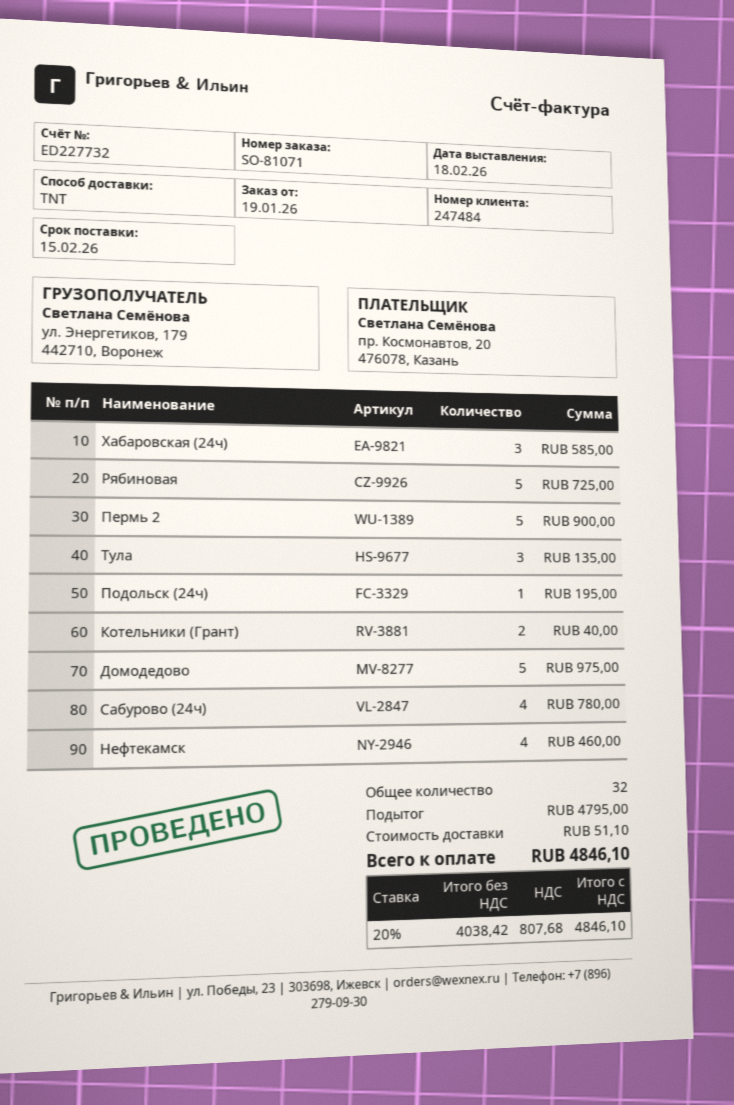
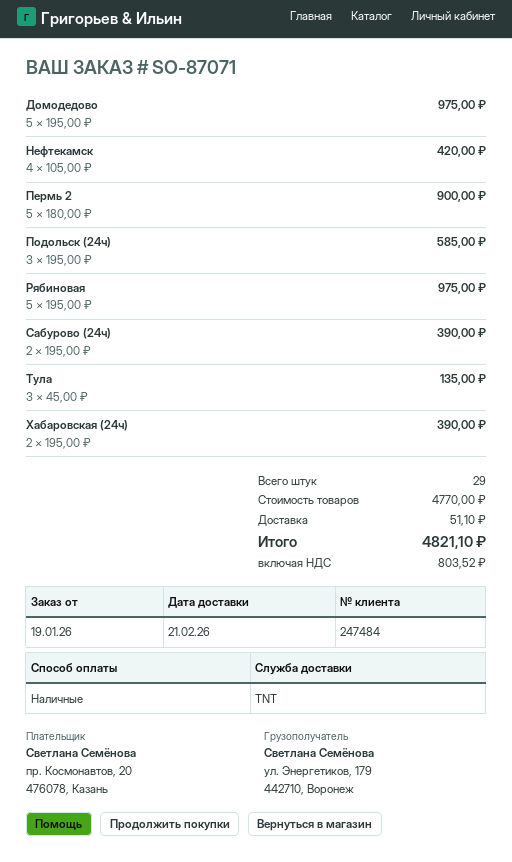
order number: SO-81071 -> SO-87071
delivery date: 2026-02-15 -> 2026-02-21
Хабаровская (24ч): 3 for 585.00 -> 2 for 390.00
Рябиновая: 5 for 725.00 -> 5 for 975.00
Подольск (24ч): 1 for 195.00 -> 3 for 585.00
Котельники (Грант): 2 for 40.00 -> none
Сабурово (24ч): 4 for 780.00 -> 2 for 390.00
Нефтекамск: 4 for 460.00 -> 4 for 420.00
total quantity: 32 -> 29
subtotal: 4795.00 -> 4770.00
tax: 807.68 -> 803.52
total: 4846.10 -> 4821.10

